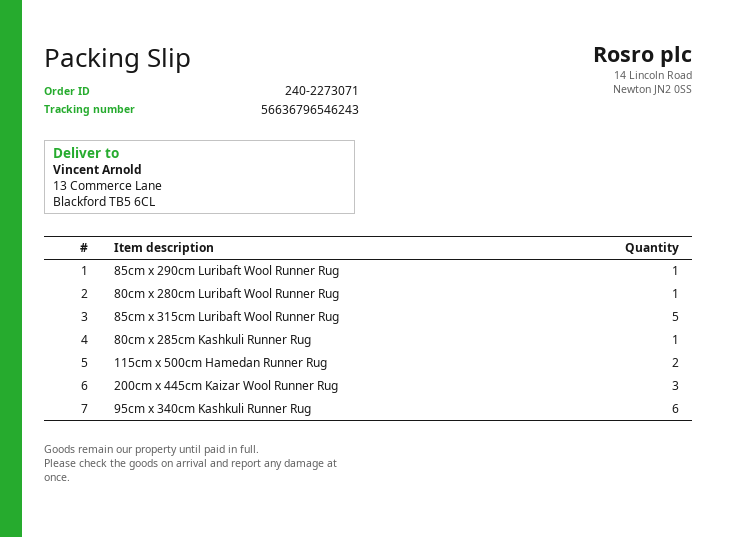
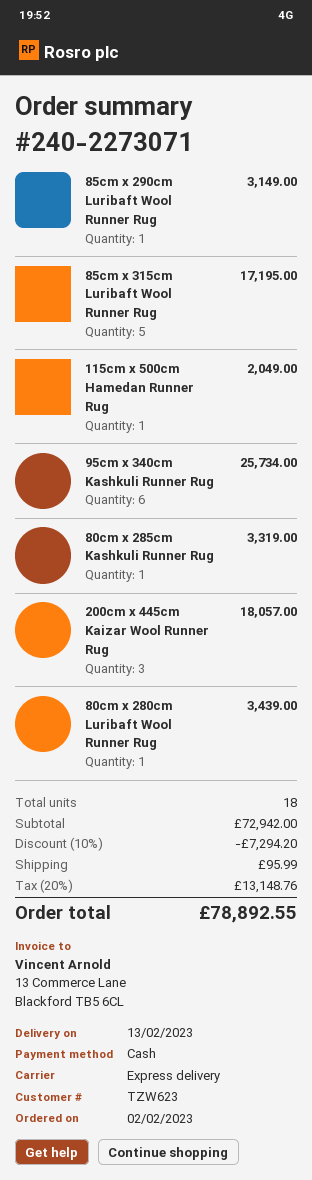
115cm x 500cm Hamedan Runner Rug: 2 -> 1

